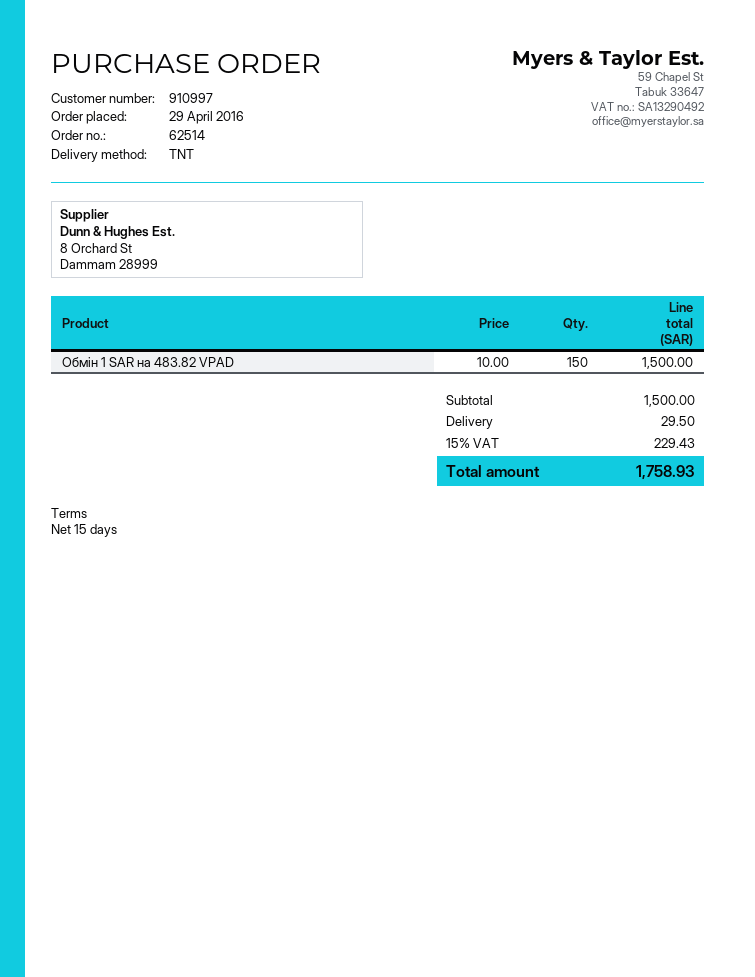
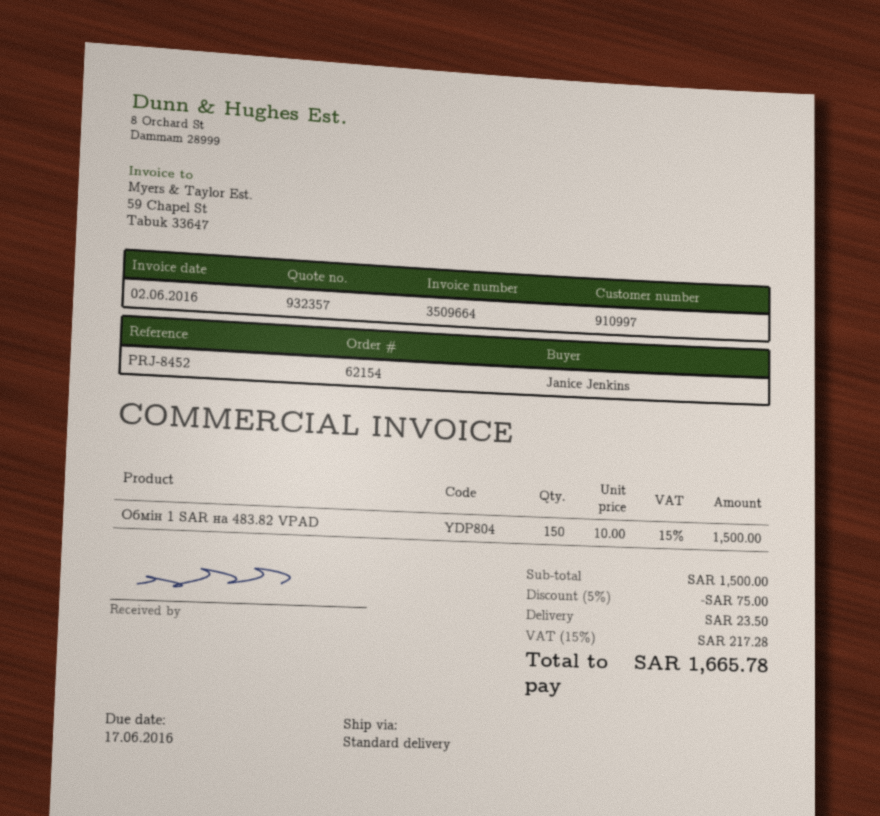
order number: 62514 -> 62154
shipping method: TNT -> standard
discount: none -> 5% = 75.00
shipping: 29.50 -> 23.50
tax: 15% = 229.43 -> 15% = 217.28
total: 1758.93 -> 1665.78

